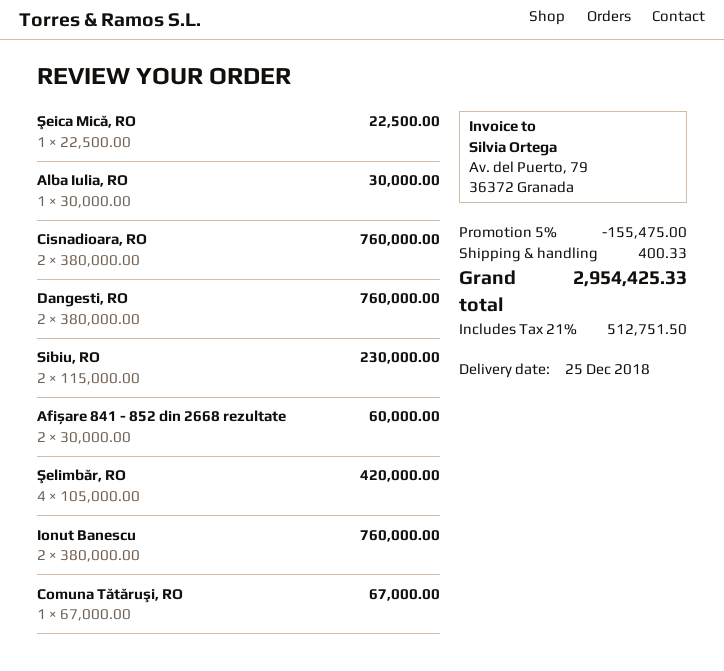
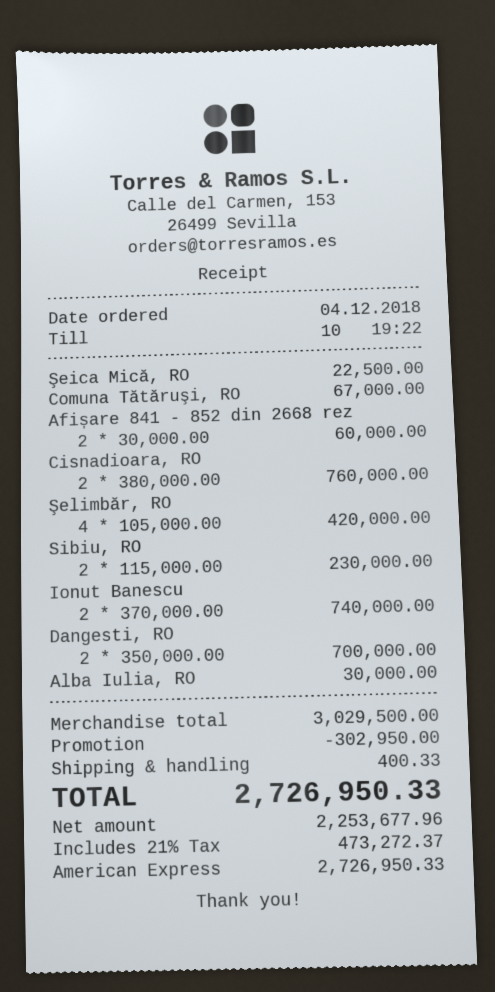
Dangesti, RO: 2 x 380000.00 = 760000.00 -> 2 x 350000.00 = 700000.00
Ionut Banescu: 2 x 380000.00 = 760000.00 -> 2 x 370000.00 = 740000.00
discount: 155475.00 -> 302950.00
tax: 21% = 512751.50 -> 21% = 473272.37
total: 2954425.33 -> 2726950.33

